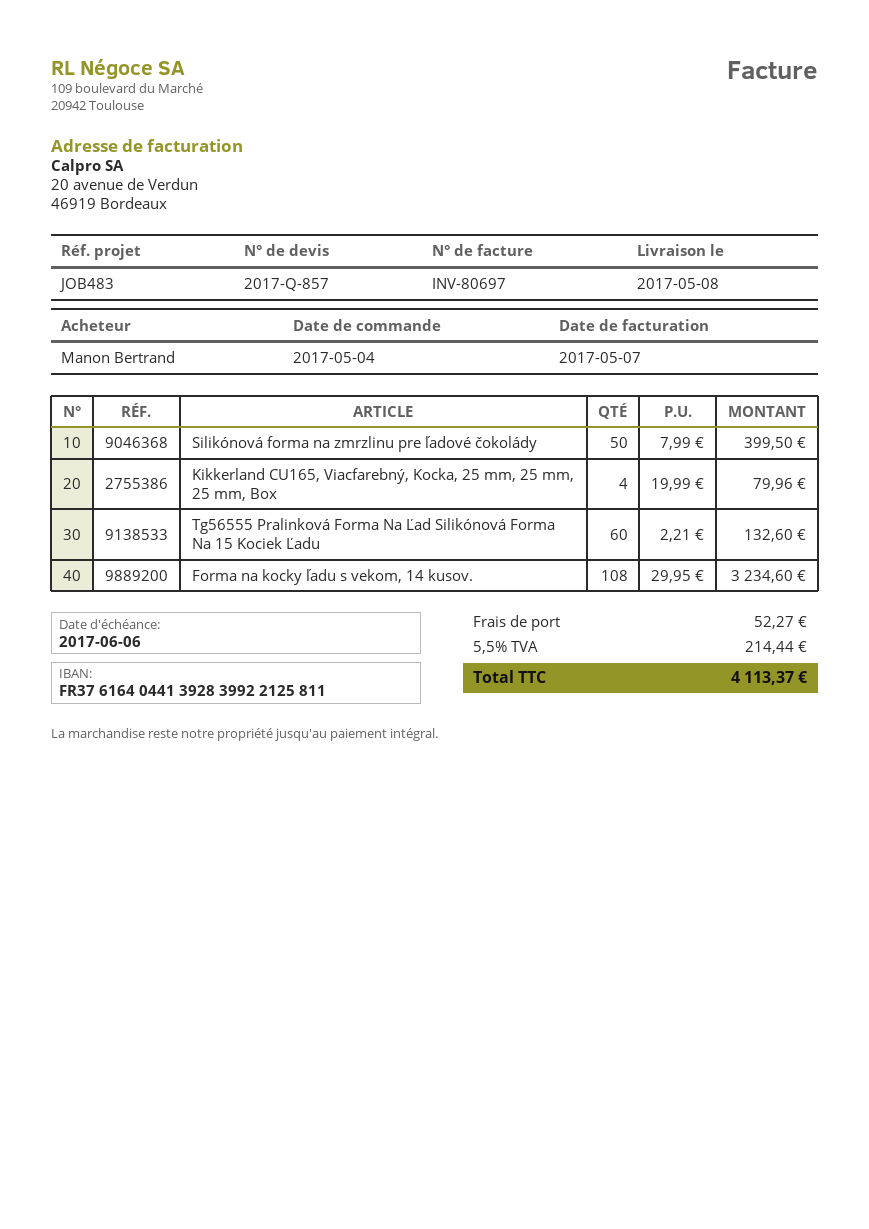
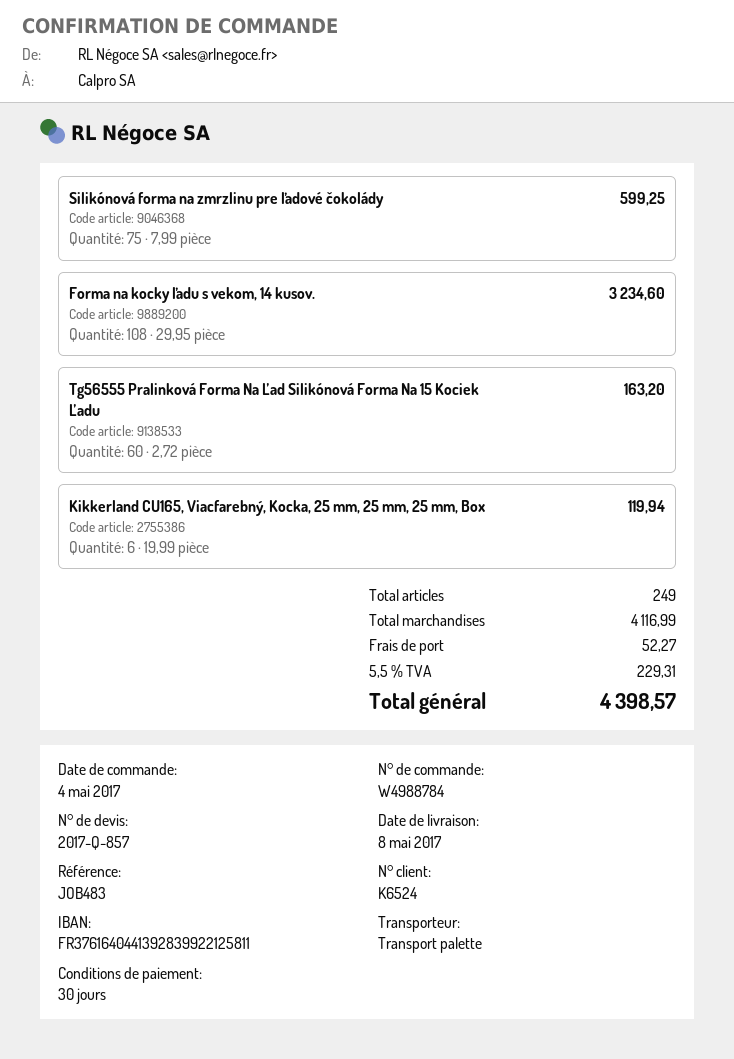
Silikónová forma na zmrzlinu pre ľadové čokolády: 50 x 7.99 = 399.50 -> 75 x 7.99 = 599.25
Kikkerland CU165, Viacfarebný, Kocka, 25 mm, 25 mm, 25 mm, Box: 4 x 19.99 = 79.96 -> 6 x 19.99 = 119.94
Tg56555 Pralinková Forma Na Ľad Silikónová Forma Na 15 Kociek Ľadu: 60 x 2.21 = 132.60 -> 60 x 2.72 = 163.20
tax: 5.5% = 214.44 -> 5.5% = 229.31
total: 4113.37 -> 4398.57

